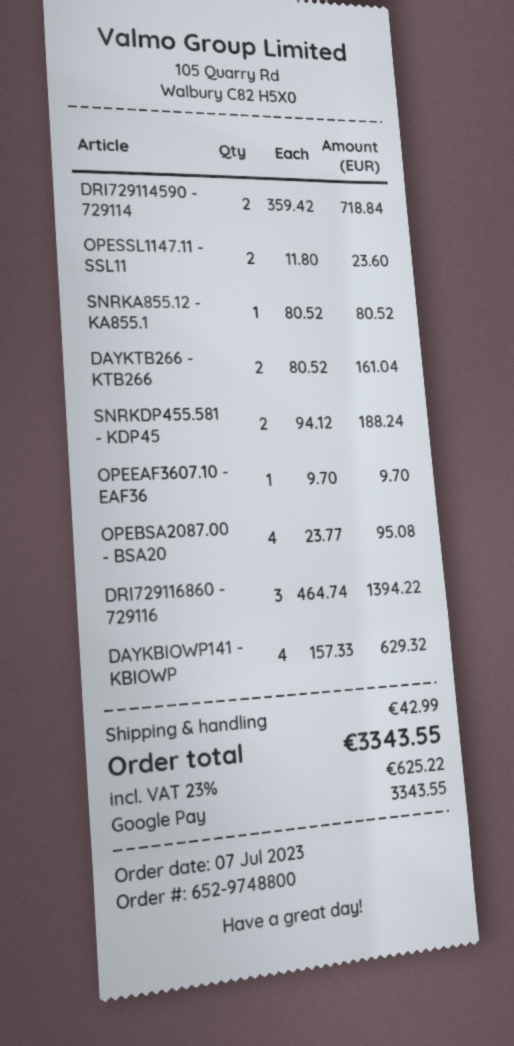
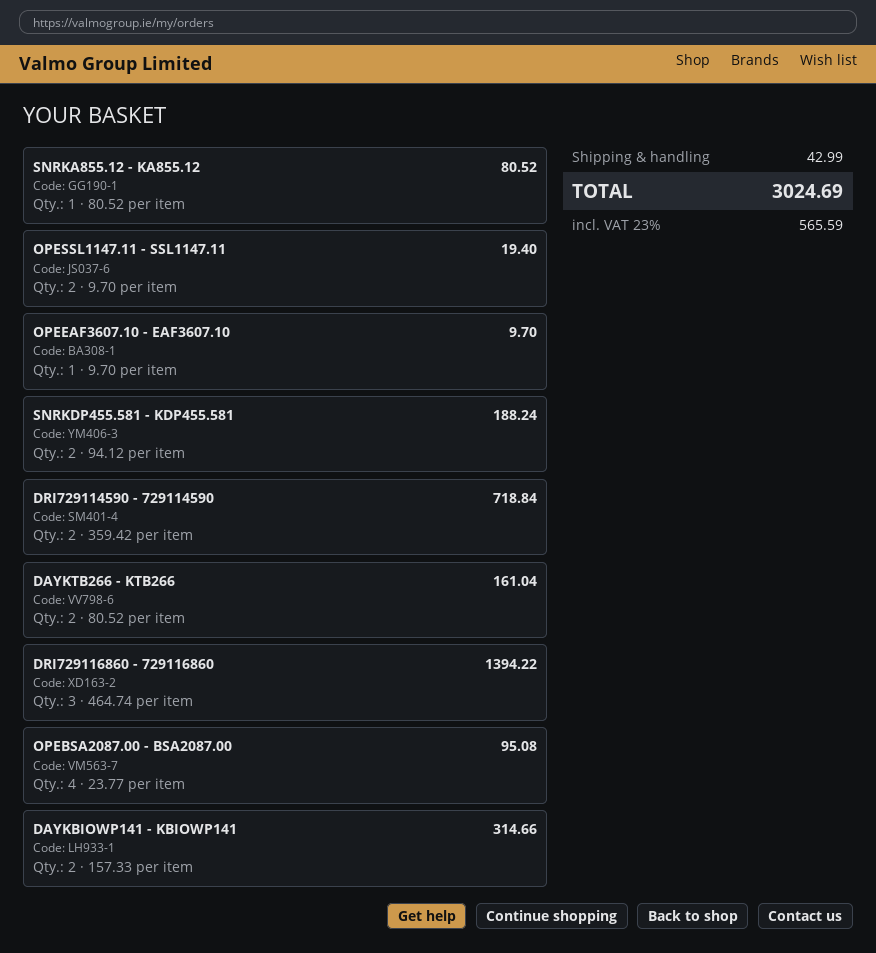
OPESSL1147.11 - SSL11: 2 x 11.80 = 23.60 -> 2 x 9.70 = 19.40
DAYKBIOWP141 - KBIOWP: 4 x 157.33 = 629.32 -> 2 x 157.33 = 314.66
tax: 23% = 625.22 -> 23% = 565.59
total: 3343.55 -> 3024.69

